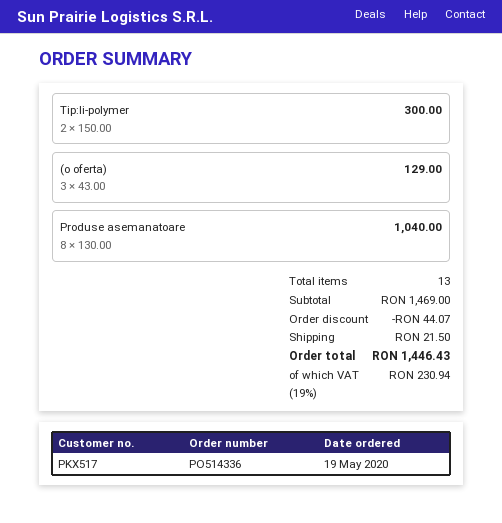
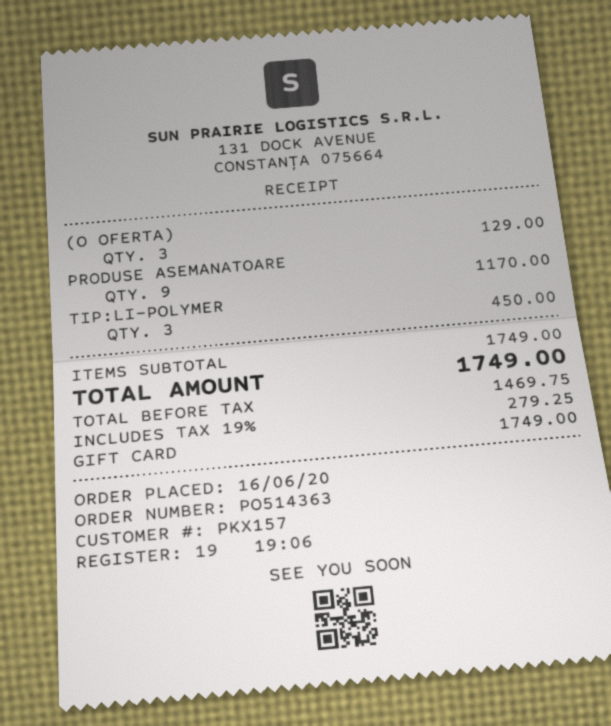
order number: PO514336 -> PO514363
order date: 2020-05-19 -> 2020-06-16
customer number: PKX517 -> PKX157
Tip:li-polymer: 2 for 300.00 -> 3 for 450.00
Produse asemanatoare: 8 for 1040.00 -> 9 for 1170.00
subtotal: 1469.00 -> 1749.00
discount: 44.07 -> none
shipping: 21.50 -> none
tax: 19% = 230.94 -> 19% = 279.25
total: 1446.43 -> 1749.00

